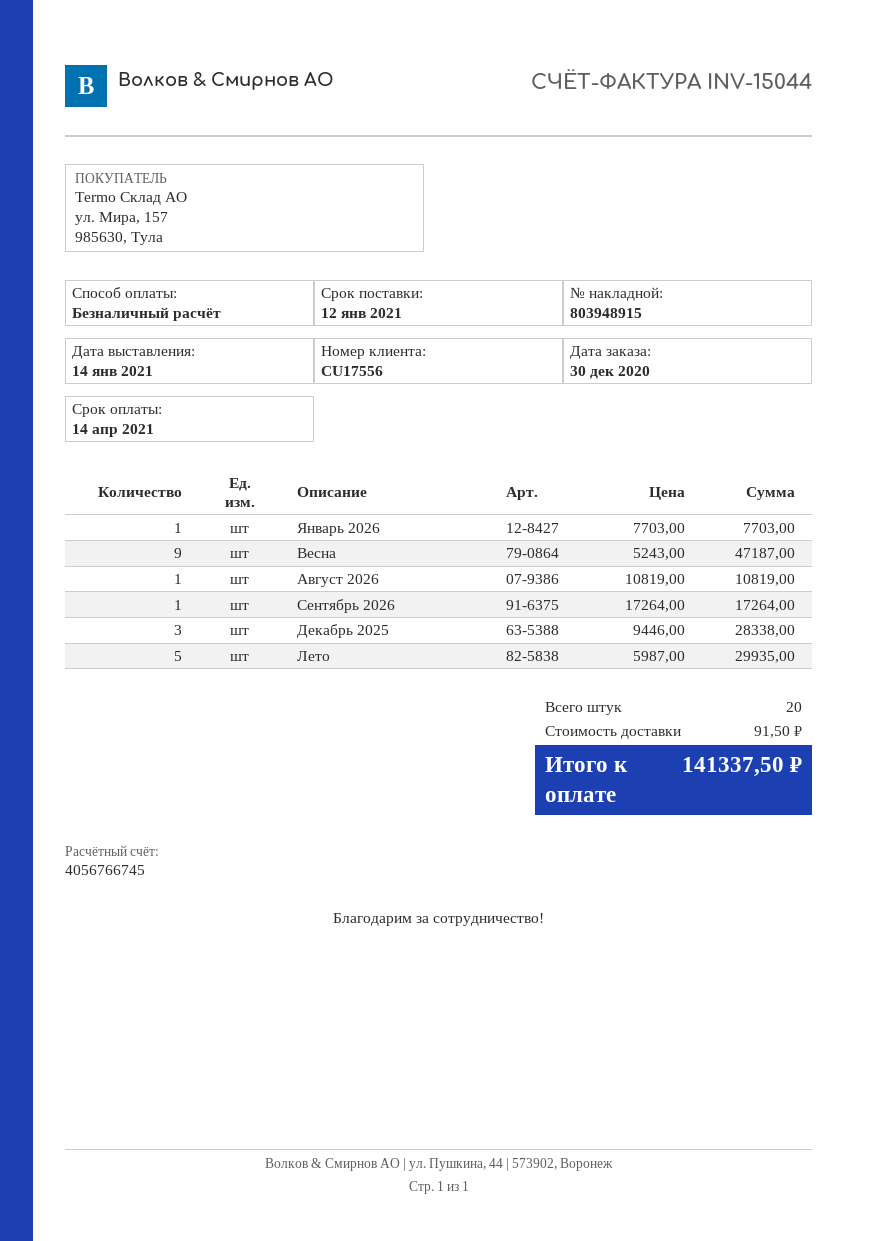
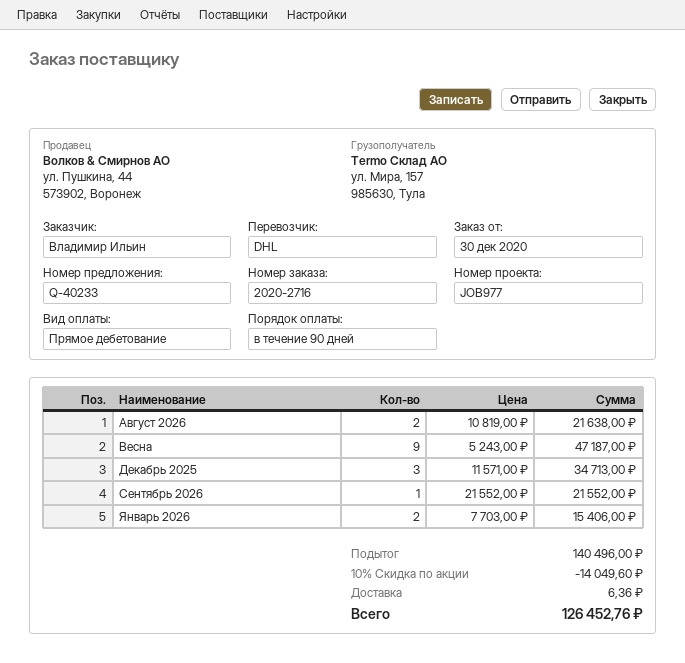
payment method: bank transfer -> direct debit
Январь 2026: 1 x 7703.00 = 7703.00 -> 2 x 7703.00 = 15406.00
Август 2026: 1 x 10819.00 = 10819.00 -> 2 x 10819.00 = 21638.00
Сентябрь 2026: 1 x 17264.00 = 17264.00 -> 1 x 21552.00 = 21552.00
Декабрь 2025: 3 x 9446.00 = 28338.00 -> 3 x 11571.00 = 34713.00
Лето: 5 x 5987.00 = 29935.00 -> none
discount: none -> 10% = 14049.60
shipping: 91.50 -> 6.36
total: 141337.50 -> 126452.76

